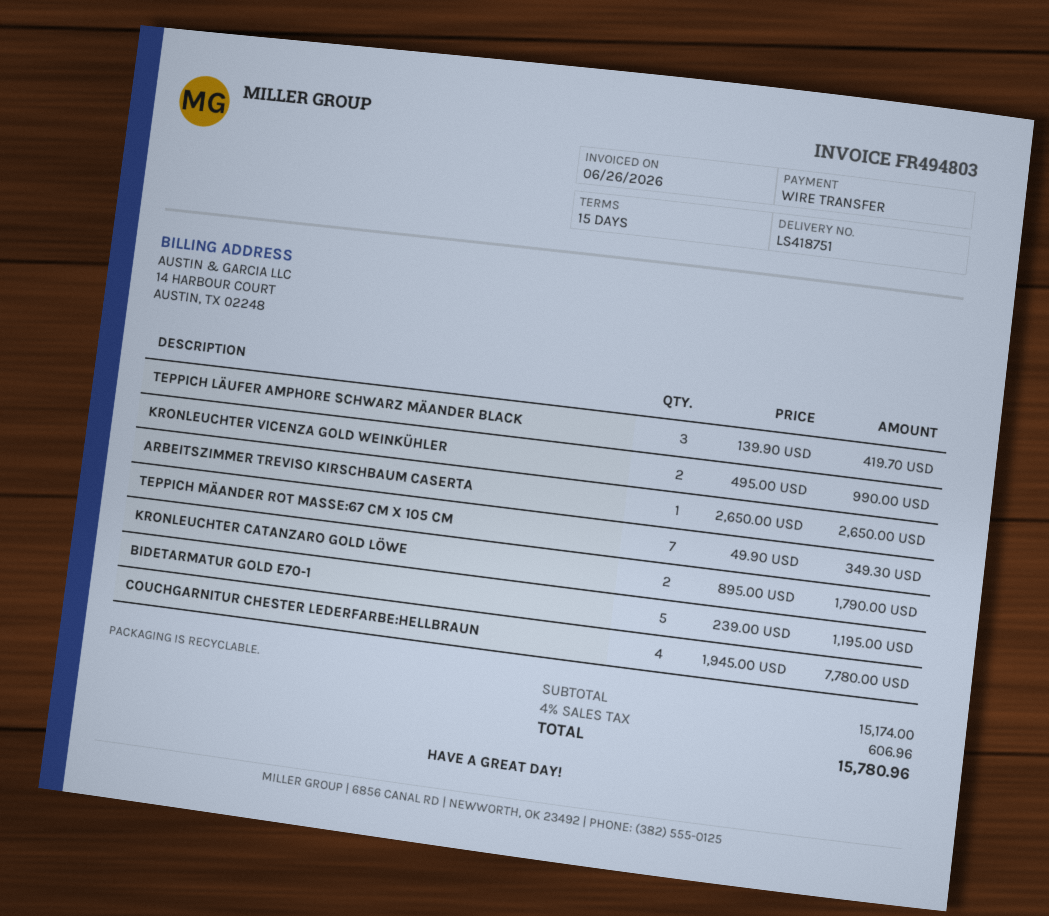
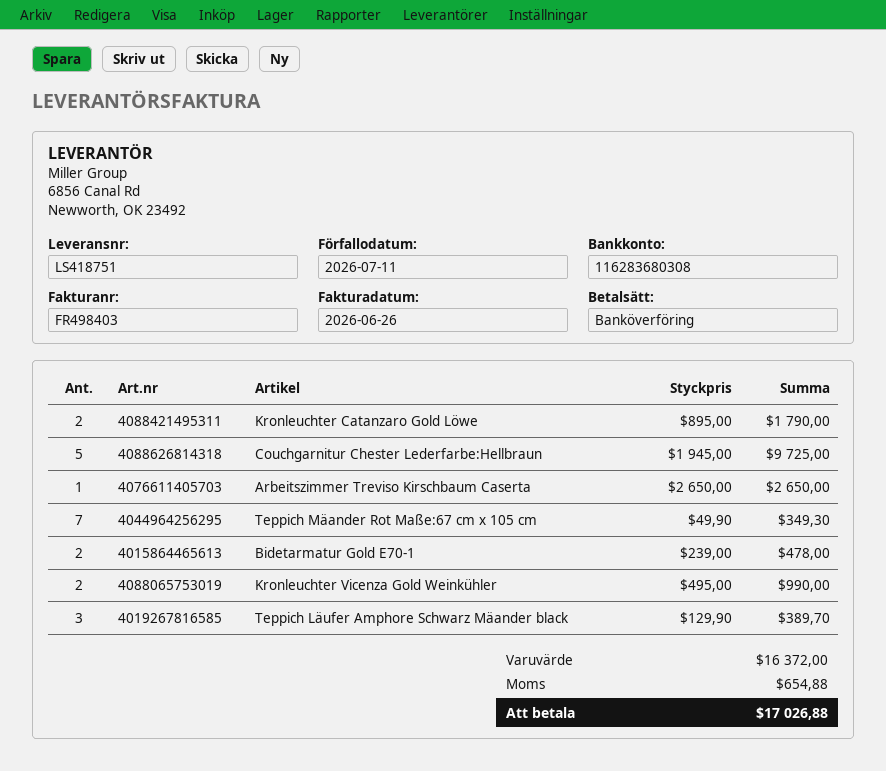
invoice number: FR494803 -> FR498403
TEPPICH LÄUFER AMPHORE SCHWARZ MÄANDER BLACK: 3 x 139.90 = 419.70 -> 3 x 129.90 = 389.70
BIDETARMATUR GOLD E70-1: 5 x 239.00 = 1195.00 -> 2 x 239.00 = 478.00
COUCHGARNITUR CHESTER LEDERFARBE:HELLBRAUN: 4 x 1945.00 = 7780.00 -> 5 x 1945.00 = 9725.00
subtotal: 15174.00 -> 16372.00
tax: 606.96 -> 654.88
total: 15780.96 -> 17026.88

